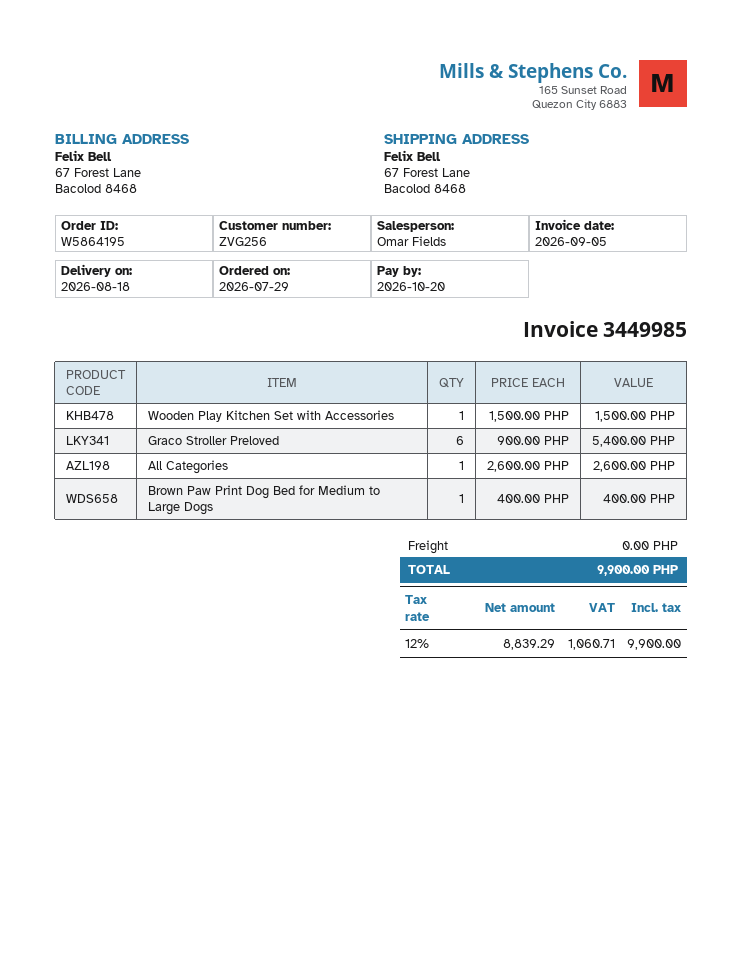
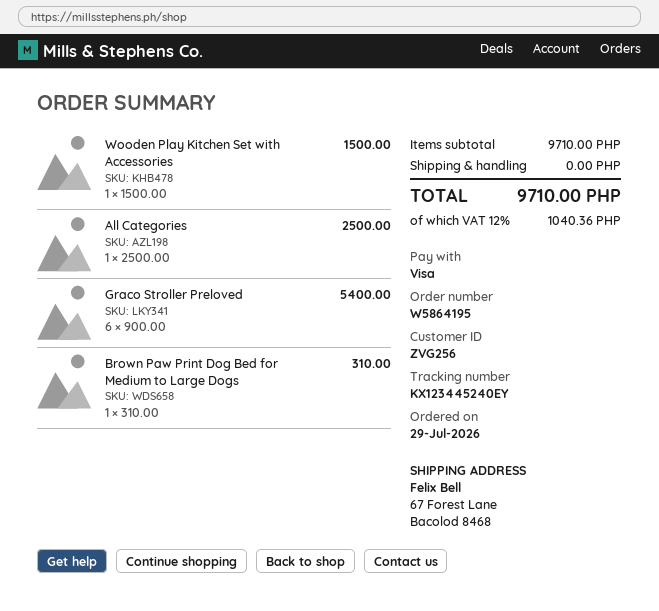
All Categories: 1 x 2600.00 = 2600.00 -> 1 x 2500.00 = 2500.00
Brown Paw Print Dog Bed for Medium to Large Dogs: 1 x 400.00 = 400.00 -> 1 x 310.00 = 310.00
tax: 12% = 1060.71 -> 12% = 1040.36
total: 9900.00 -> 9710.00

